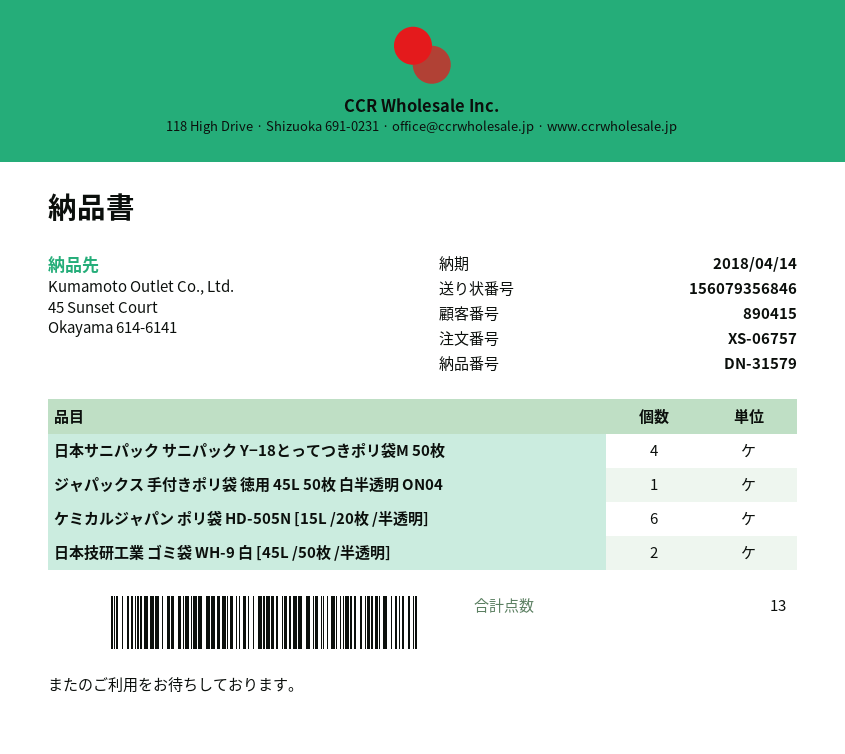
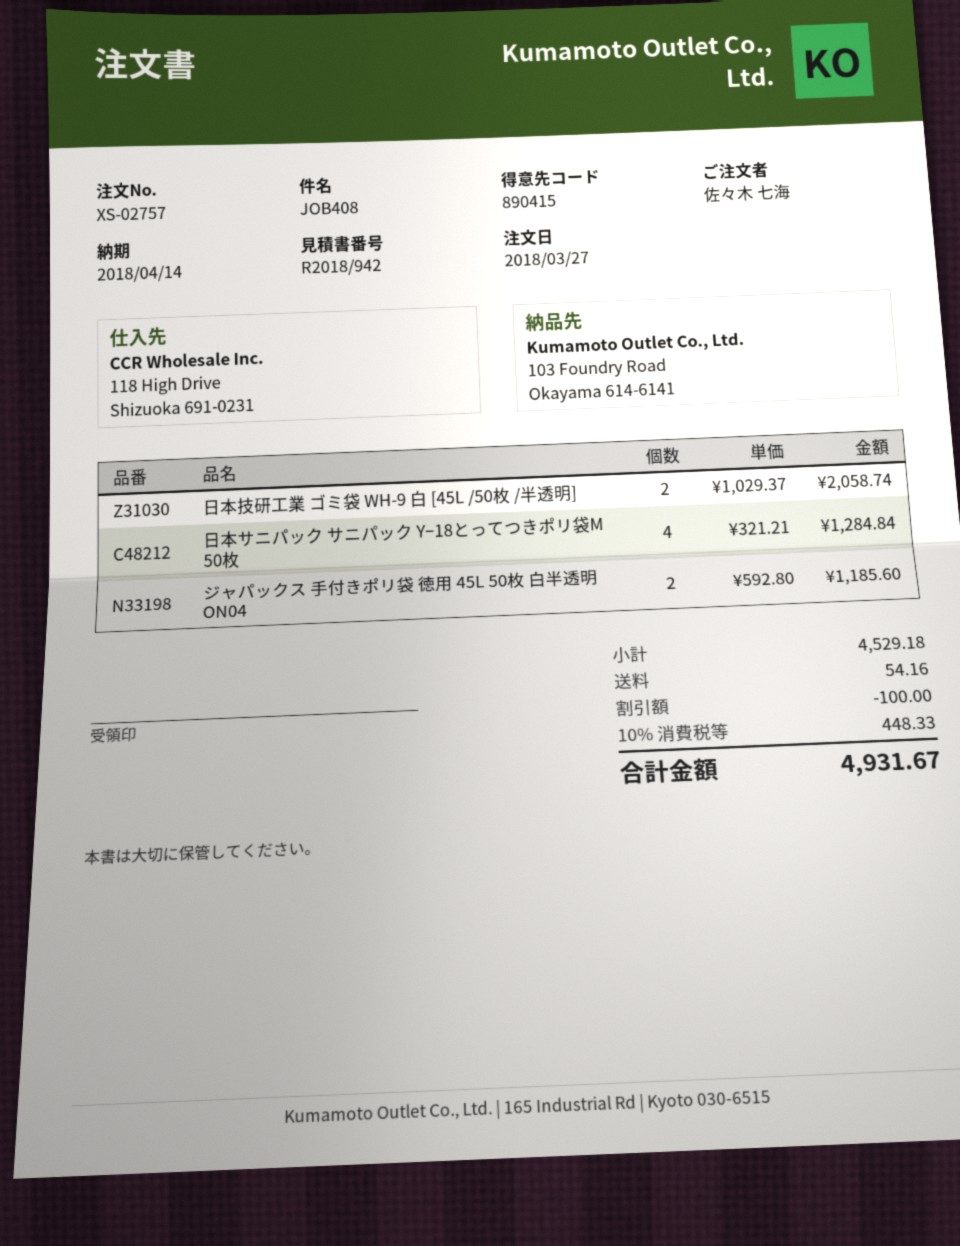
order number: XS-06757 -> XS-02757
ship to: 45 Sunset Court, Okayama 614-6141 -> 103 Foundry Road, Okayama 614-6141
ジャパックス 手付きポリ袋 徳用 45L 50枚 白半透明 ON04: 1 -> 2
ケミカルジャパン ポリ袋 HD-505N [15L /20枚 /半透明]: 6 -> none

